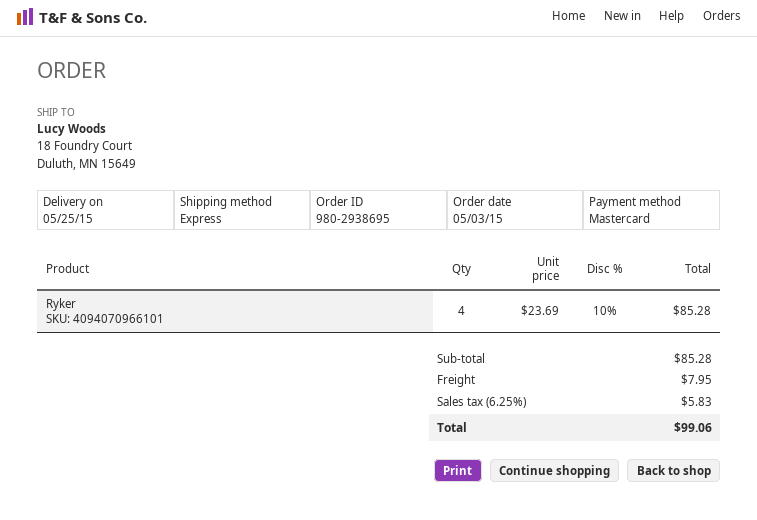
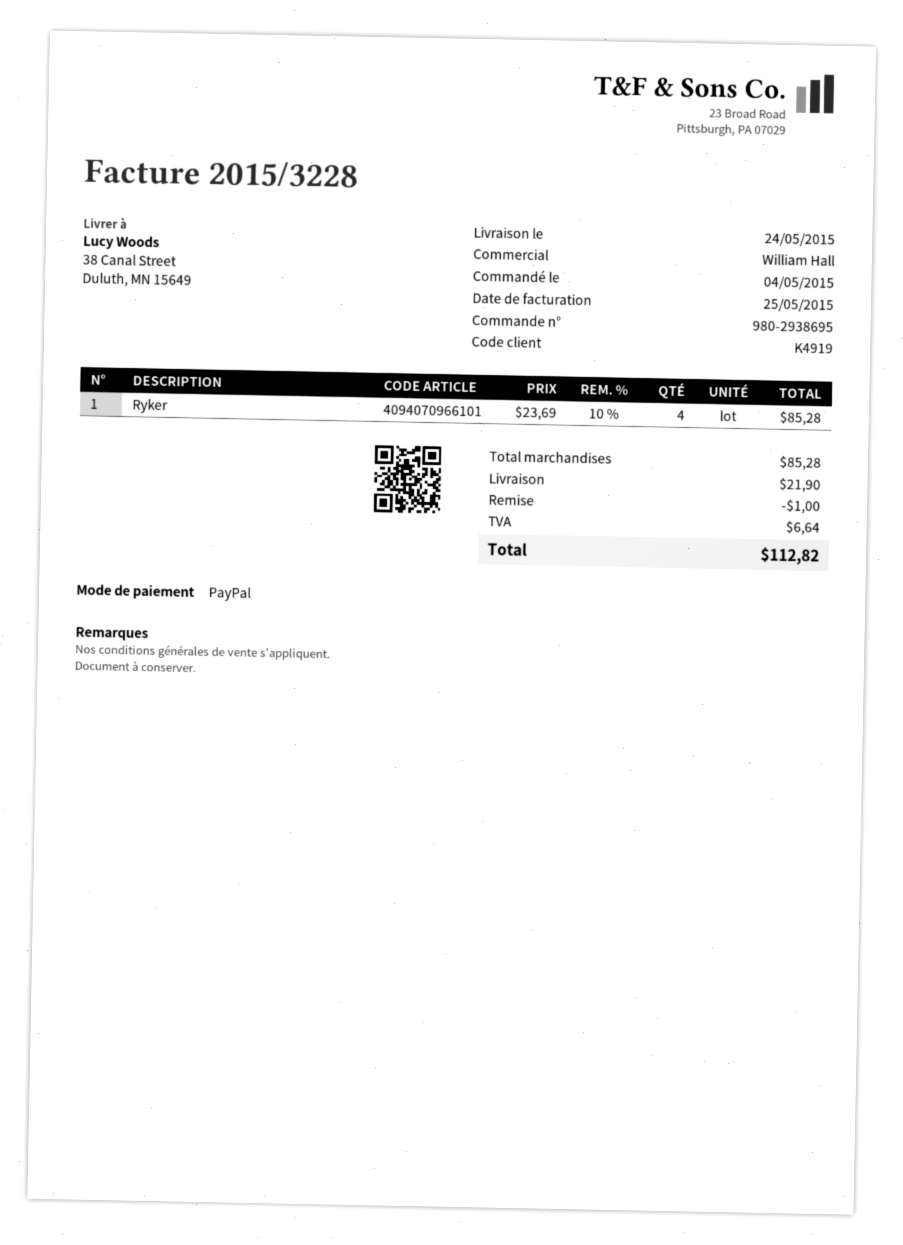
order date: 2015-05-03 -> 2015-05-04
delivery date: 2015-05-25 -> 2015-05-24
payment method: Mastercard -> PayPal
ship to: 18 Foundry Court, Duluth, MN 15649 -> 38 Canal Street, Duluth, MN 15649
discount: none -> 1.00
shipping: 7.95 -> 21.90
tax: 5.83 -> 6.64
total: 99.06 -> 112.82

